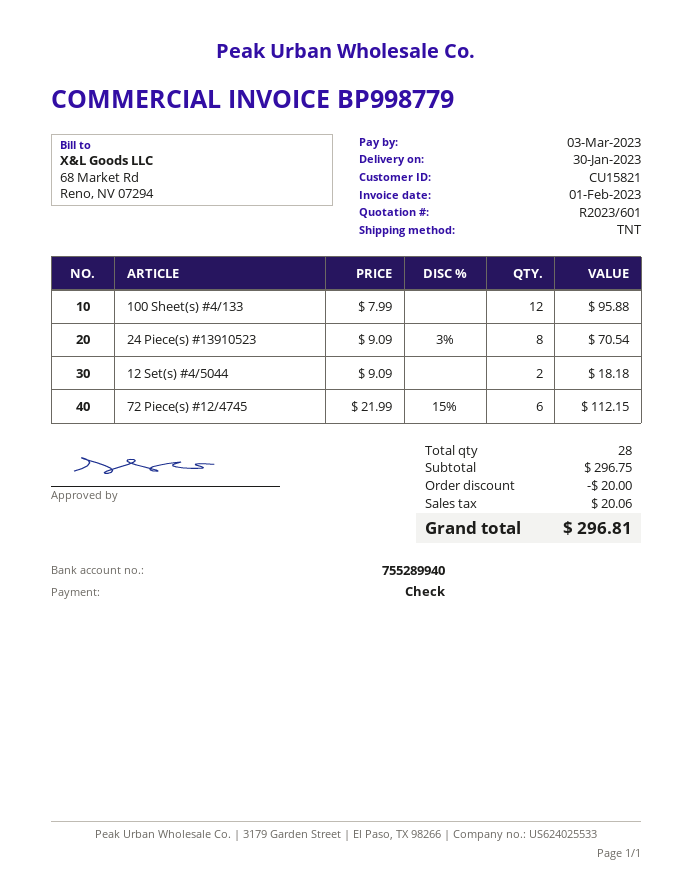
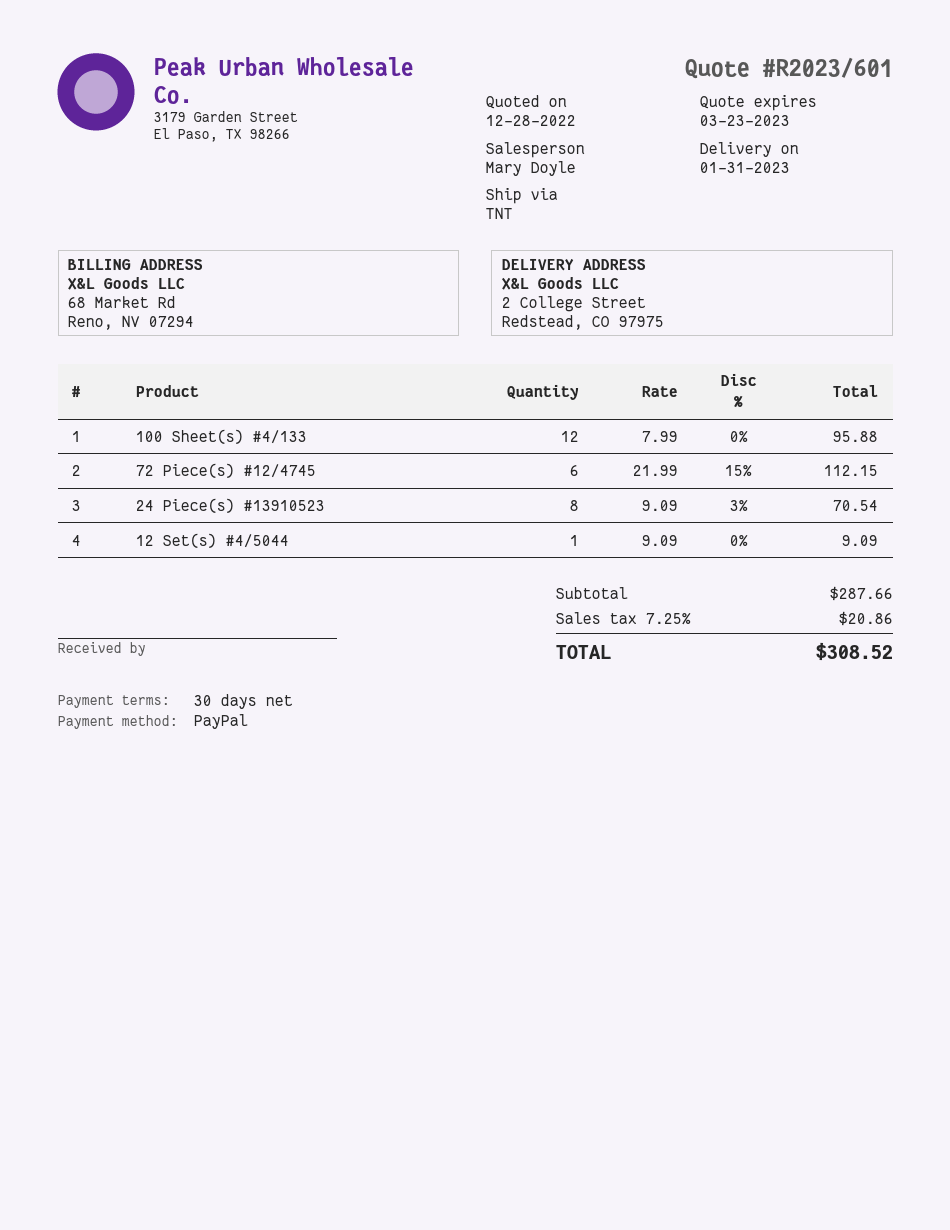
delivery date: 2023-01-30 -> 2023-01-31
payment method: cheque -> PayPal
12 Set(s) #4/5044: 2 x 9.09 = 18.18 -> 1 x 9.09 = 9.09
subtotal: 296.75 -> 287.66
discount: 20.00 -> none
tax: 20.06 -> 20.86
total: 296.81 -> 308.52

